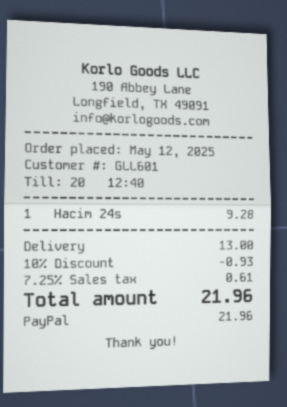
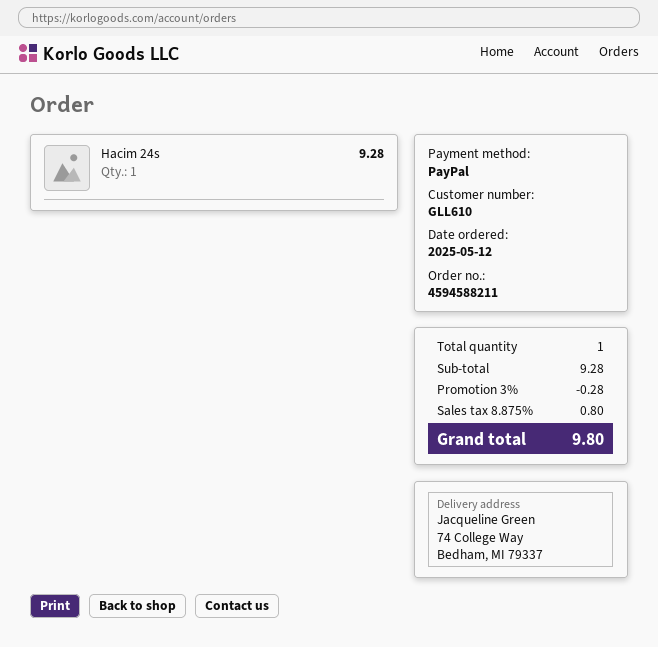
customer number: GLL601 -> GLL610
discount: 10% = 0.93 -> 3% = 0.28
shipping: 13.00 -> none
tax: 7.25% = 0.61 -> 8.875% = 0.80
total: 21.96 -> 9.80

